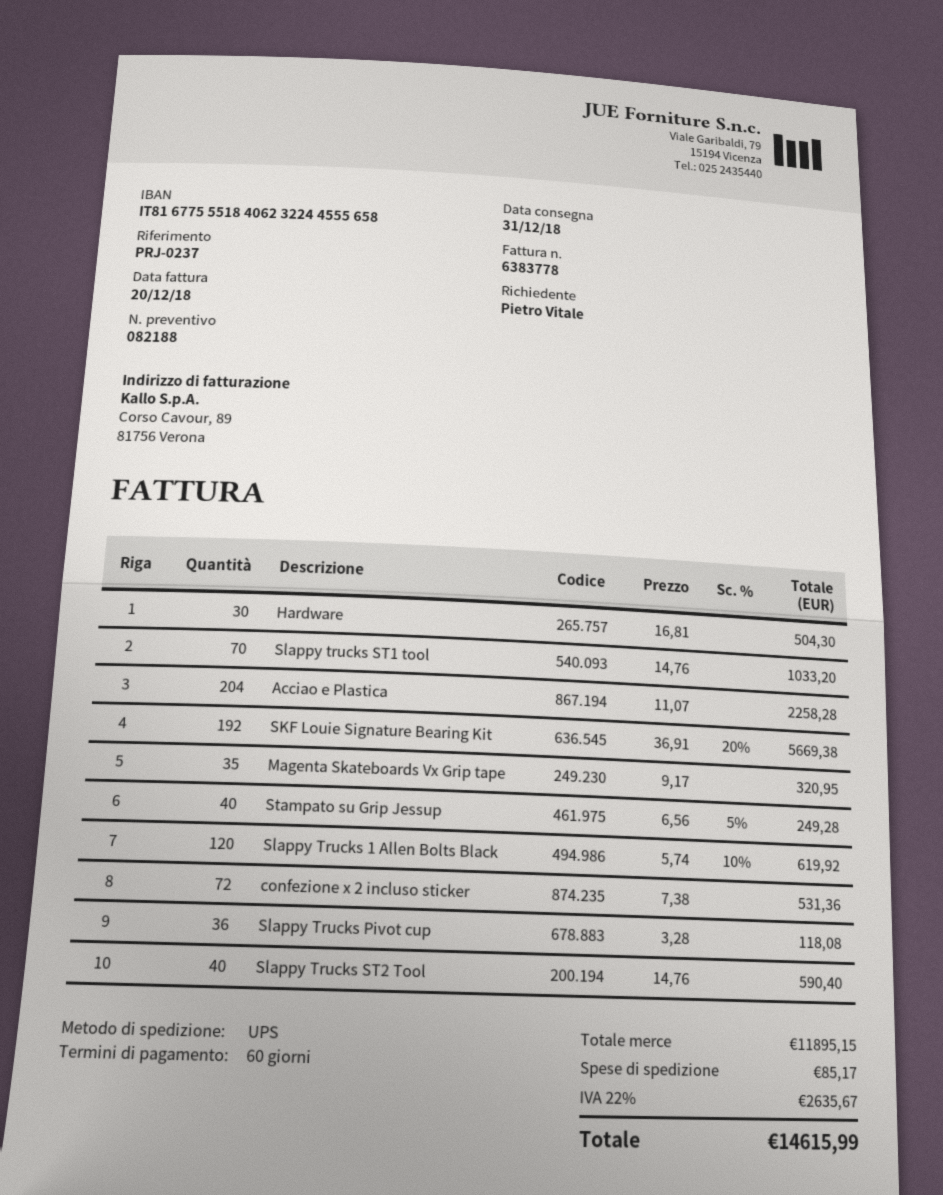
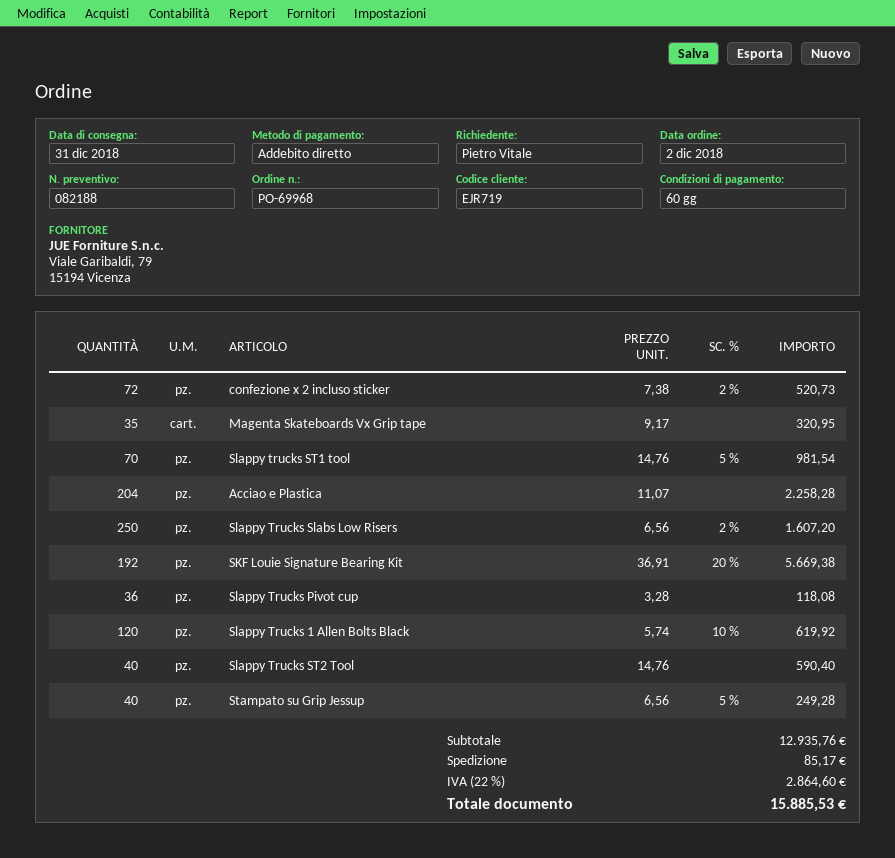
Hardware: 30 x 16.81 = 504.30 -> none
Slappy trucks ST1 tool: 70 x 14.76 = 1033.20 -> 70 x 14.76 - 5% = 981.54
confezione x 2 incluso sticker: 72 x 7.38 = 531.36 -> 72 x 7.38 - 2% = 520.73
Slappy Trucks Slabs Low Risers: none -> 250 x 6.56 - 2% = 1607.20
subtotal: 11895.15 -> 12935.76
tax: 22% = 2635.67 -> 22% = 2864.60
total: 14615.99 -> 15885.53

